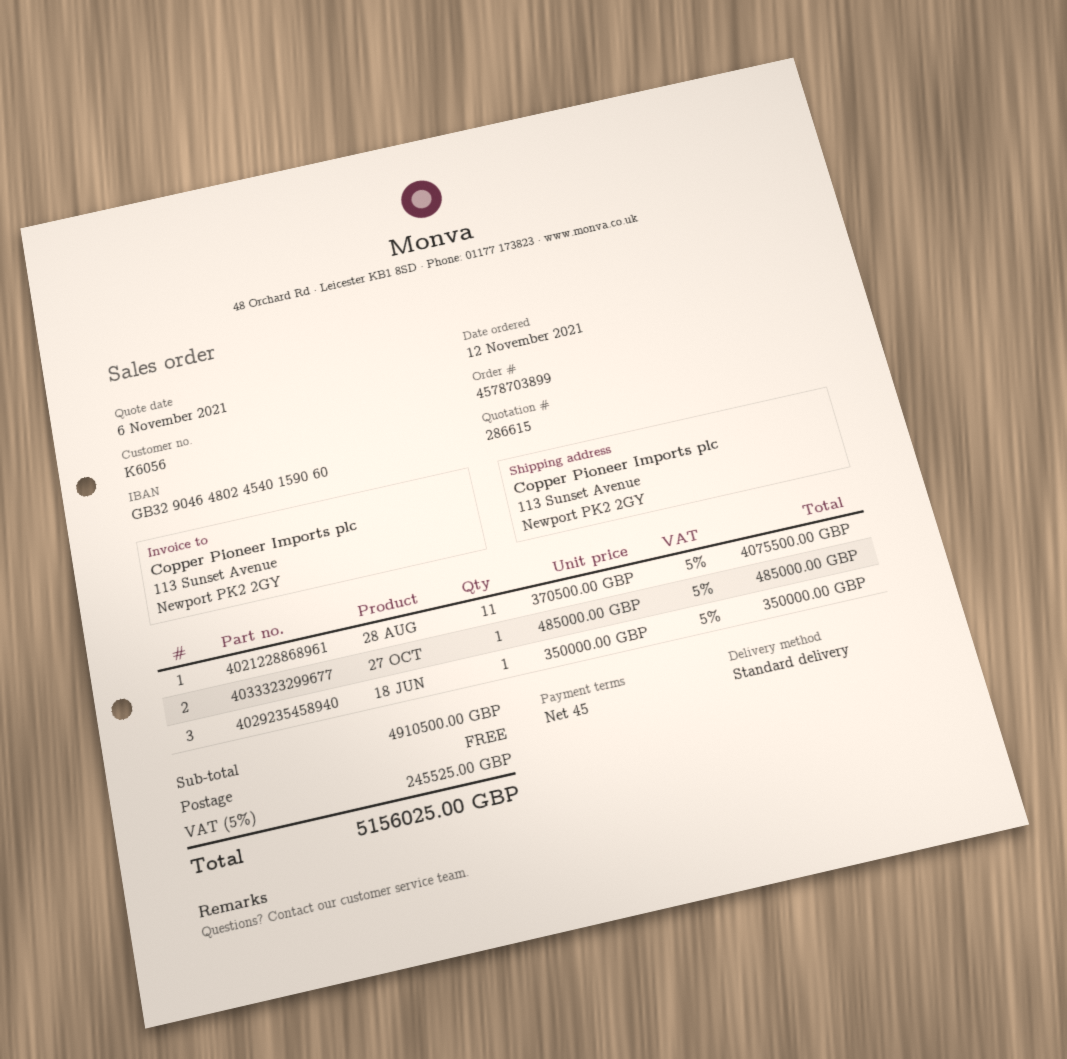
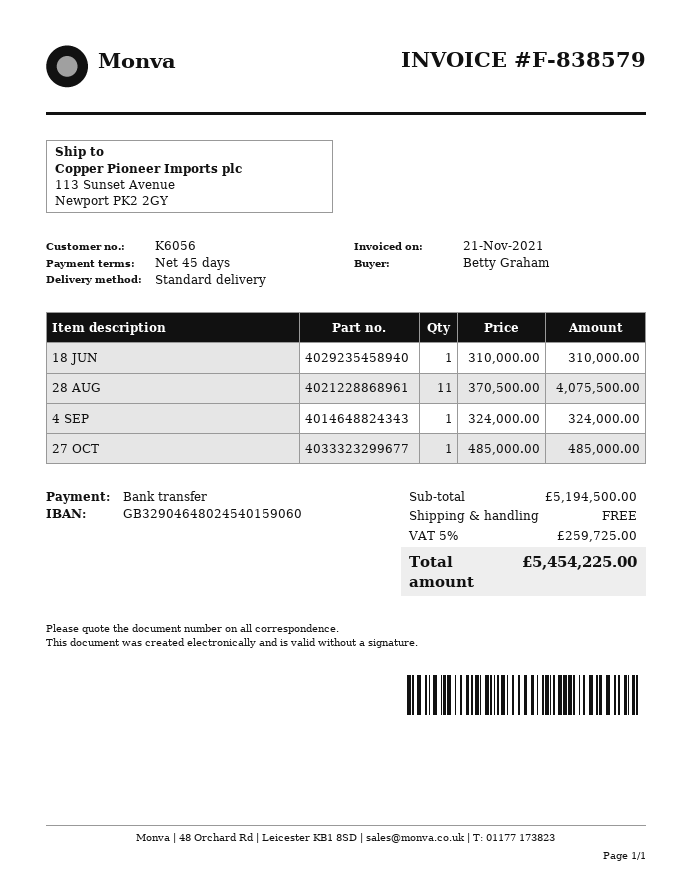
18 JUN: 1 x 350000.00 = 350000.00 -> 1 x 310000.00 = 310000.00
4 SEP: none -> 1 x 324000.00 = 324000.00
subtotal: 4910500.00 -> 5194500.00
tax: 5% = 245525.00 -> 5% = 259725.00
total: 5156025.00 -> 5454225.00

